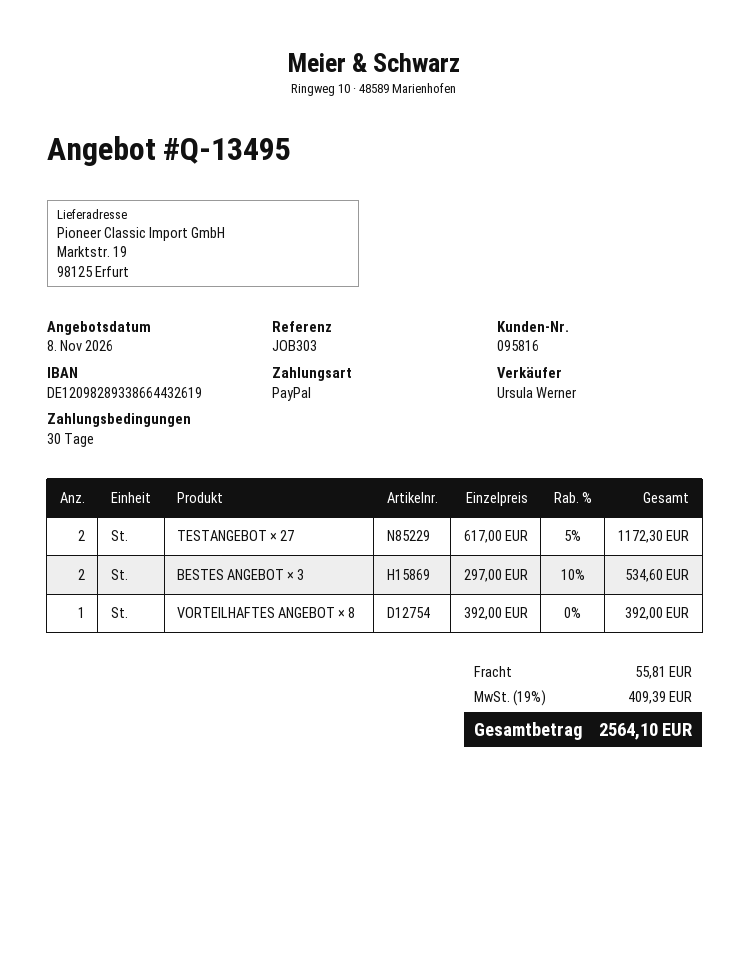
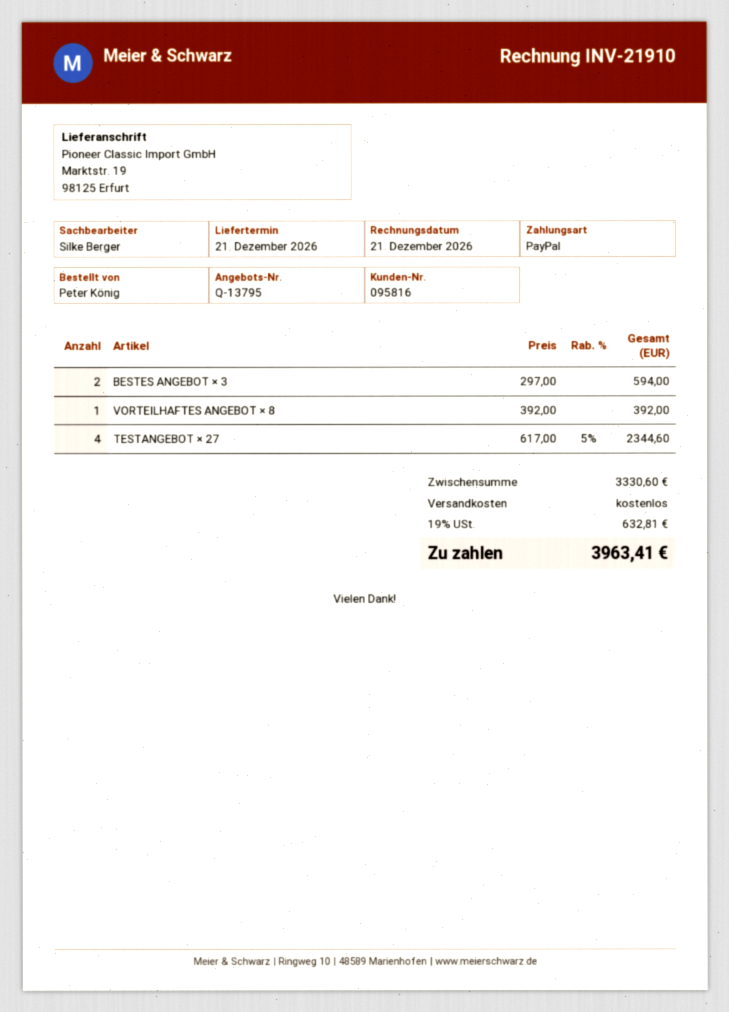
quote number: Q-13495 -> Q-13795
sales rep: Ursula Werner -> Silke Berger
TESTANGEBOT × 27: 2 x 617.00 - 5% = 1172.30 -> 4 x 617.00 - 5% = 2344.60
BESTES ANGEBOT × 3: 2 x 297.00 - 10% = 534.60 -> 2 x 297.00 = 594.00
shipping: 55.81 -> 0.00
tax: 19% = 409.39 -> 19% = 632.81
total: 2564.10 -> 3963.41

